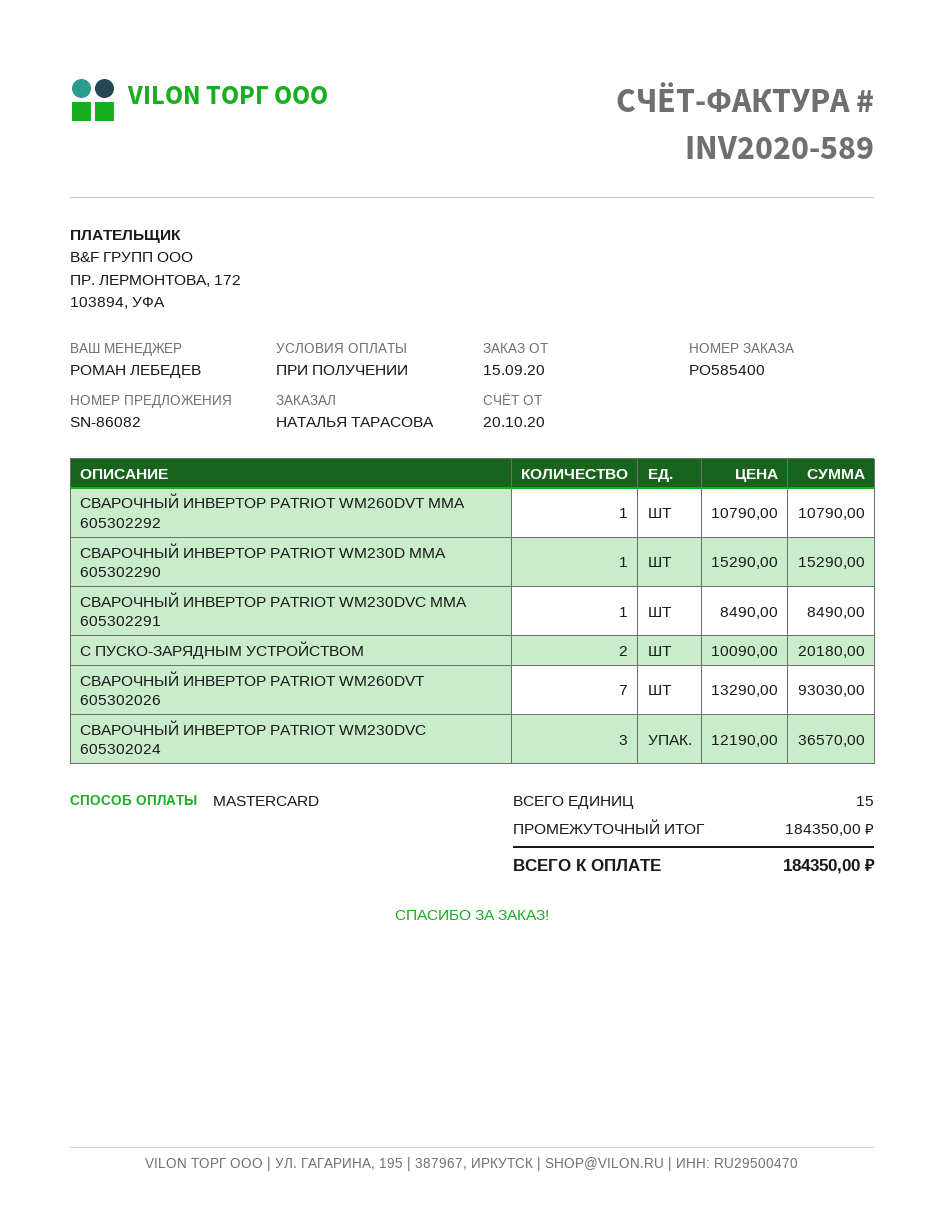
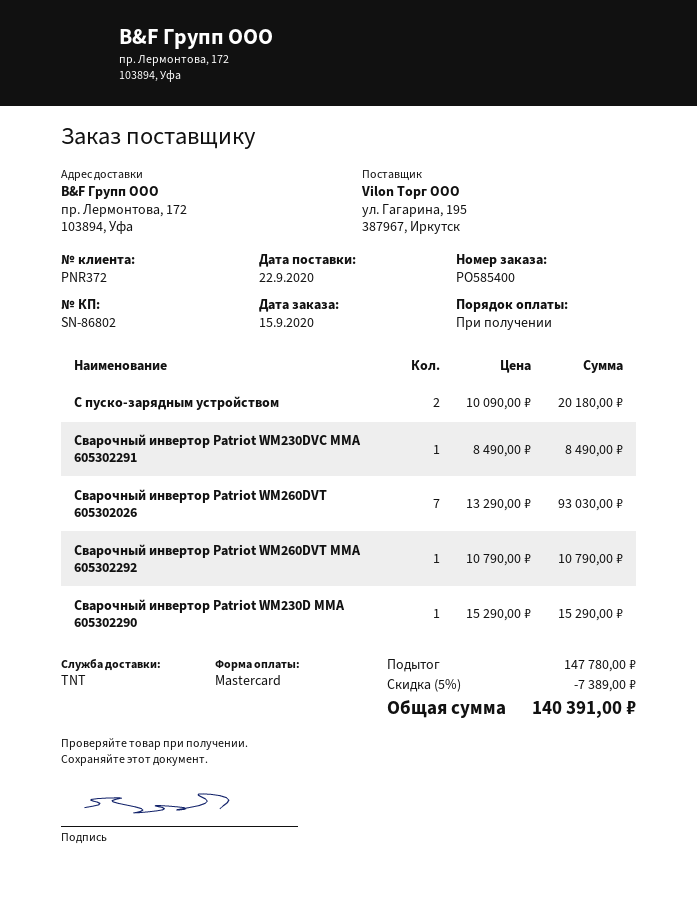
quote number: SN-86082 -> SN-86802
СВАРОЧНЫЙ ИНВЕРТОР PATRIOT WM230DVC 605302024: 3 x 12190.00 = 36570.00 -> none
subtotal: 184350.00 -> 147780.00
discount: none -> 5% = 7389.00
total: 184350.00 -> 140391.00

